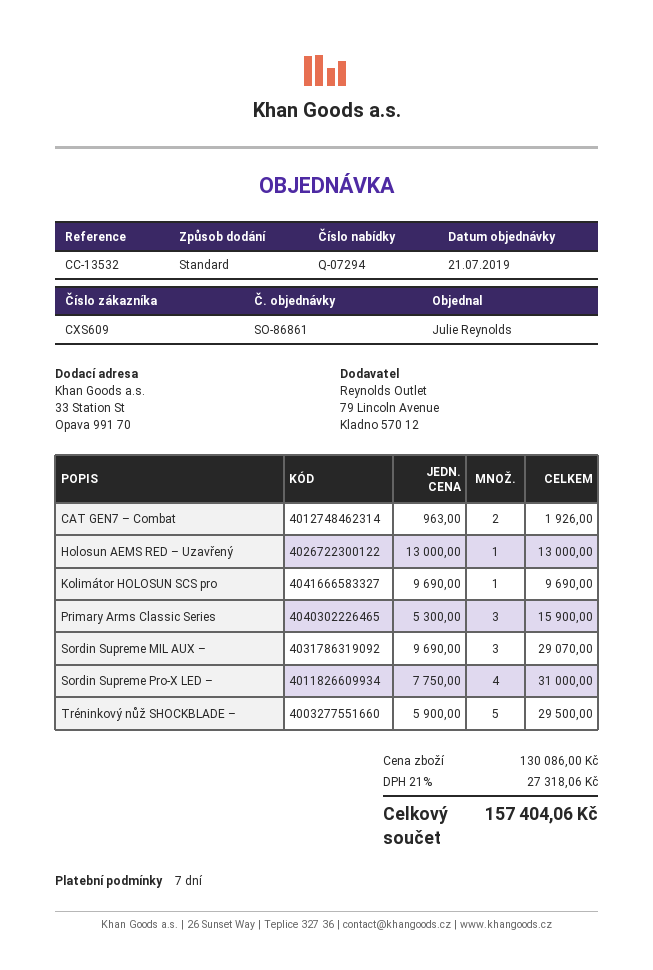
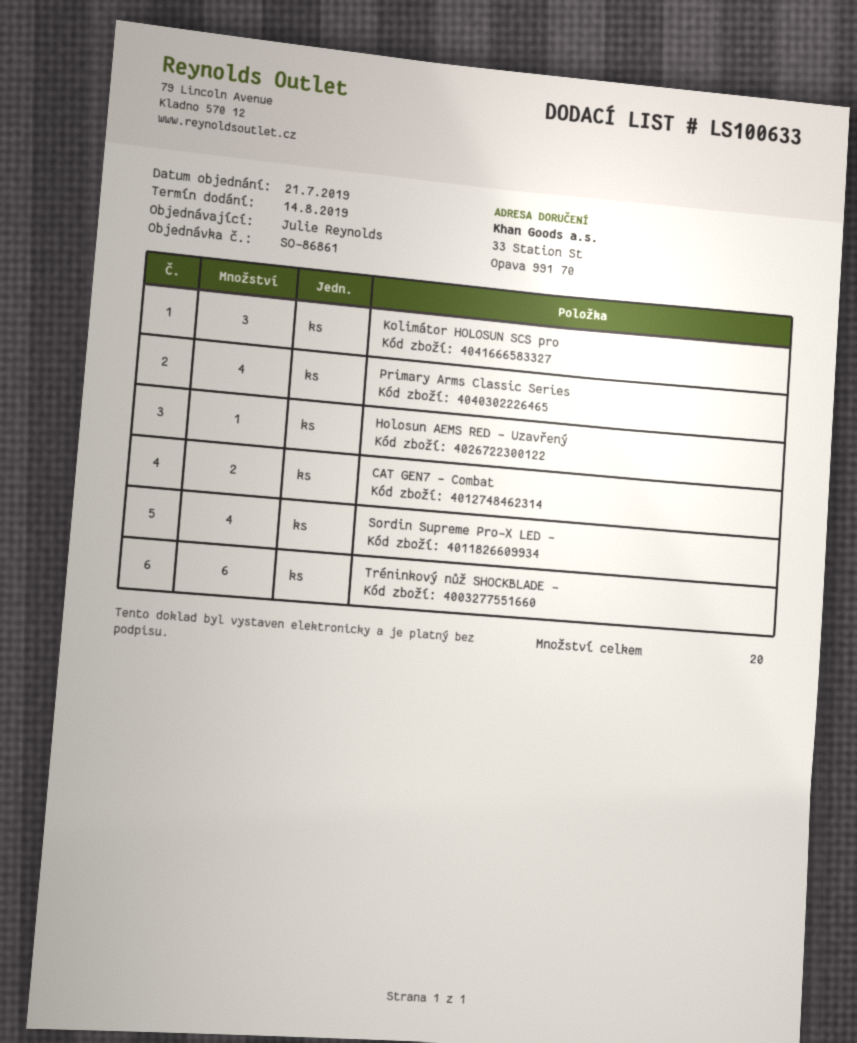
Kolimátor HOLOSUN SCS pro: 1 -> 3
Primary Arms Classic Series: 3 -> 4
Sordin Supreme MIL AUX –: 3 -> none
Tréninkový nůž SHOCKBLADE –: 5 -> 6

